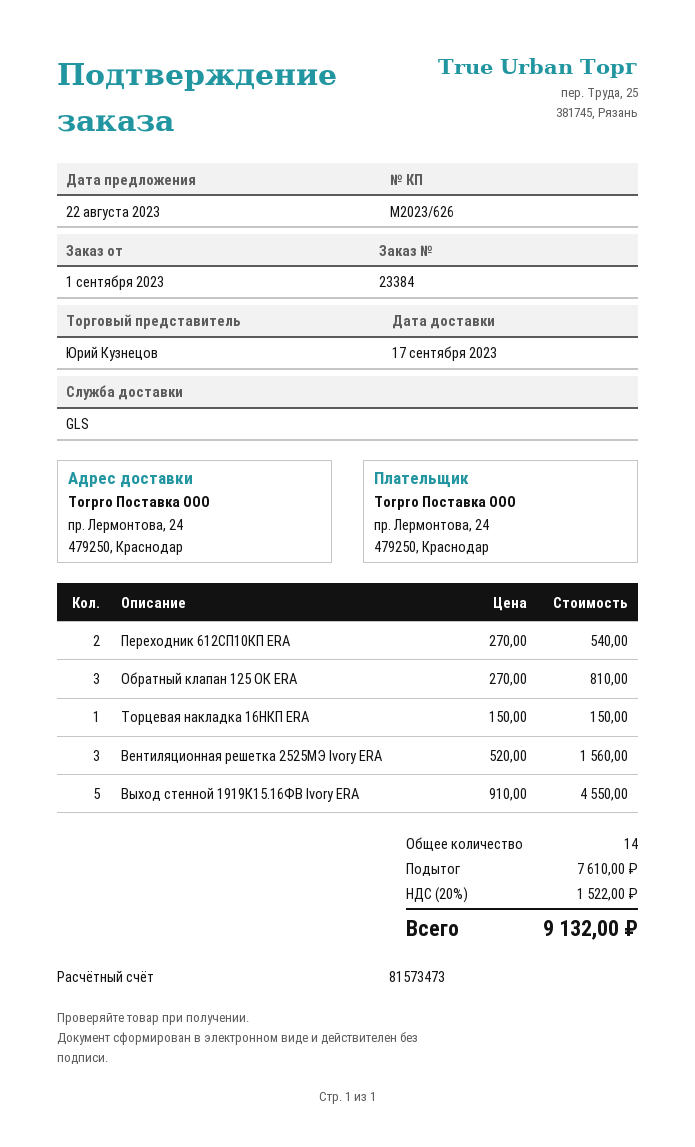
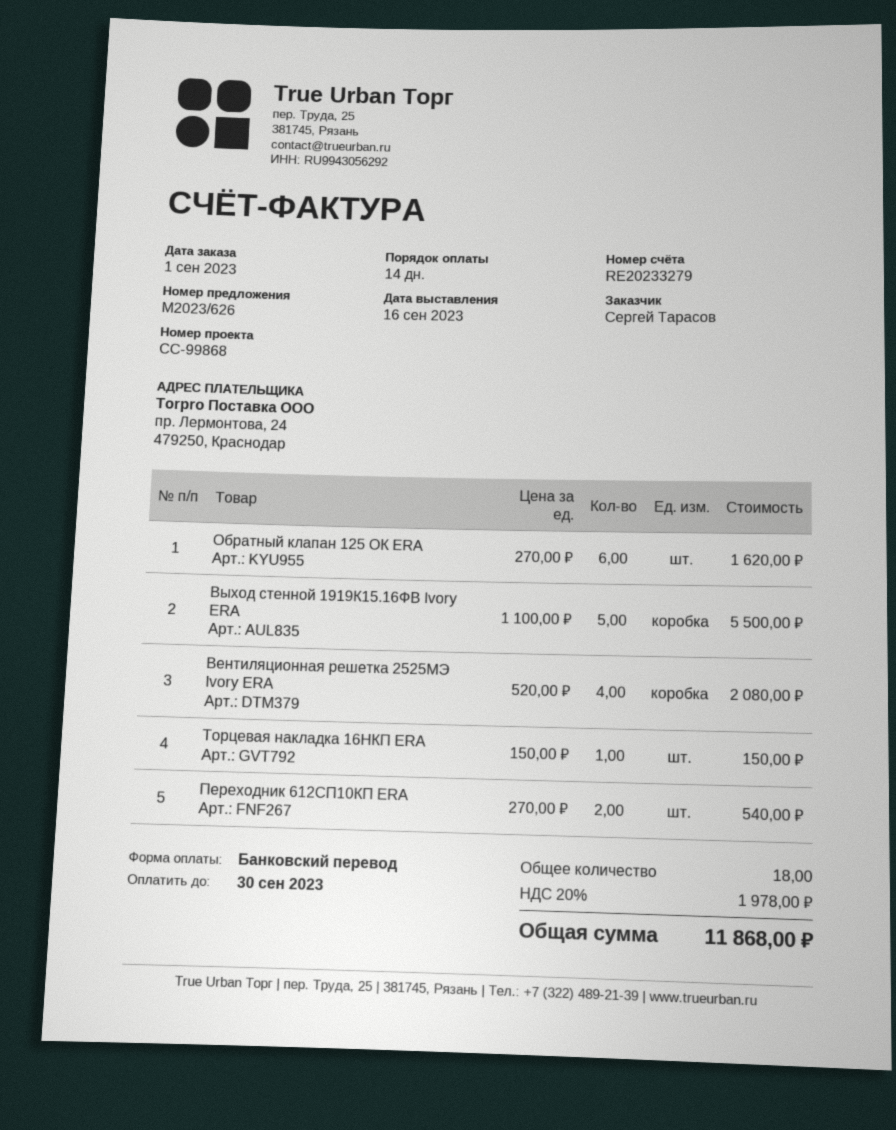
Обратный клапан 125 ОК ERA: 3 x 270.00 = 810.00 -> 6 x 270.00 = 1620.00
Вентиляционная решетка 2525МЭ Ivory ERA: 3 x 520.00 = 1560.00 -> 4 x 520.00 = 2080.00
Выход стенной 1919К15.16ФВ Ivory ERA: 5 x 910.00 = 4550.00 -> 5 x 1100.00 = 5500.00
total quantity: 14 -> 18
tax: 20% = 1522.00 -> 20% = 1978.00
total: 9132.00 -> 11868.00

